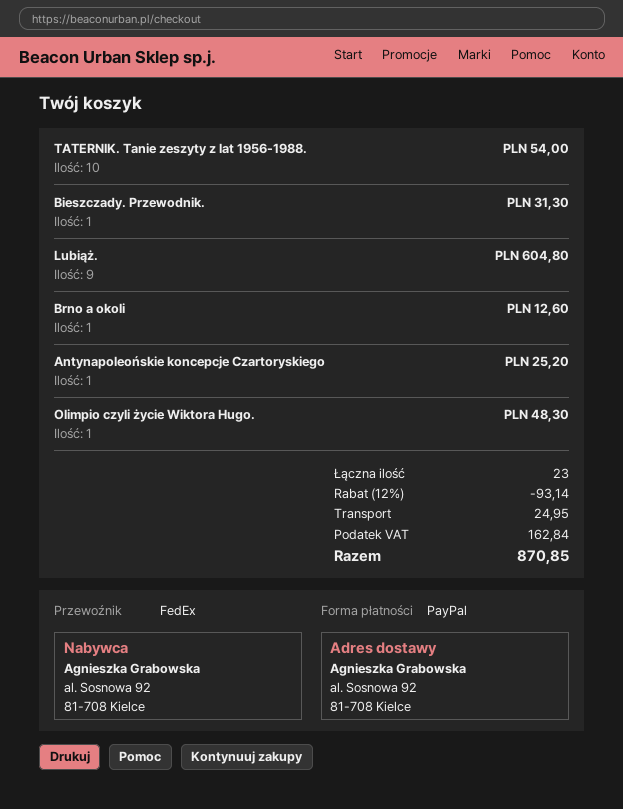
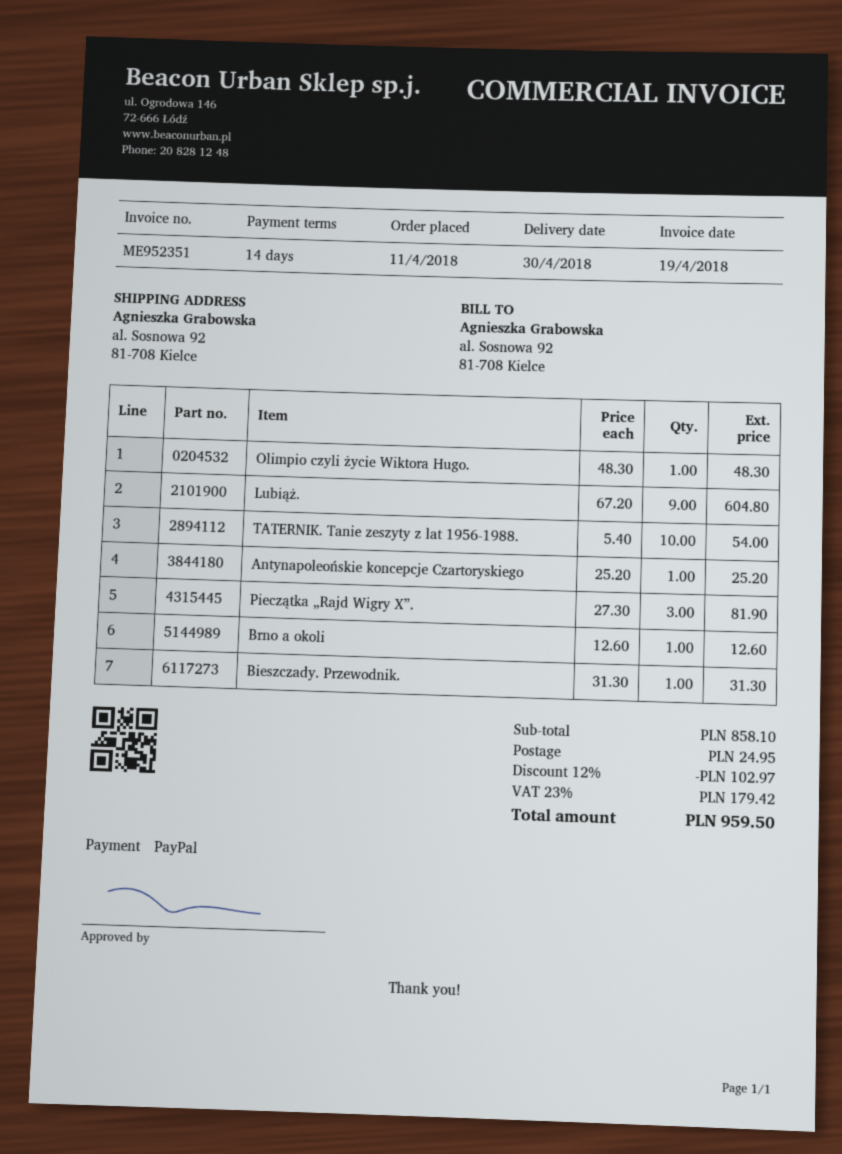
Pieczątka „Rajd Wigry X”.: none -> 3 for 81.90
discount: 12% = 93.14 -> 12% = 102.97
tax: 162.84 -> 179.42
total: 870.85 -> 959.50

